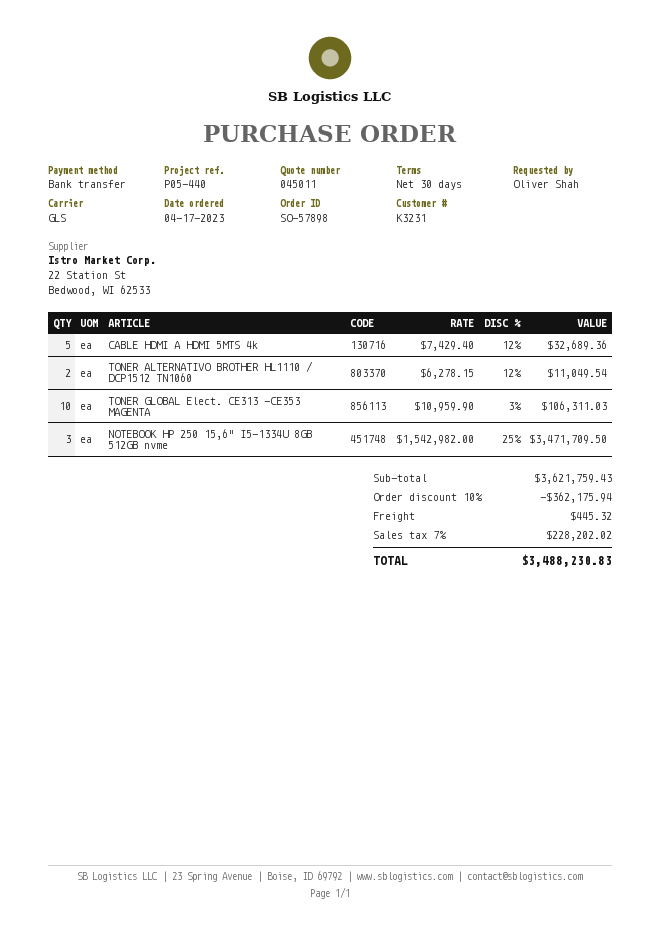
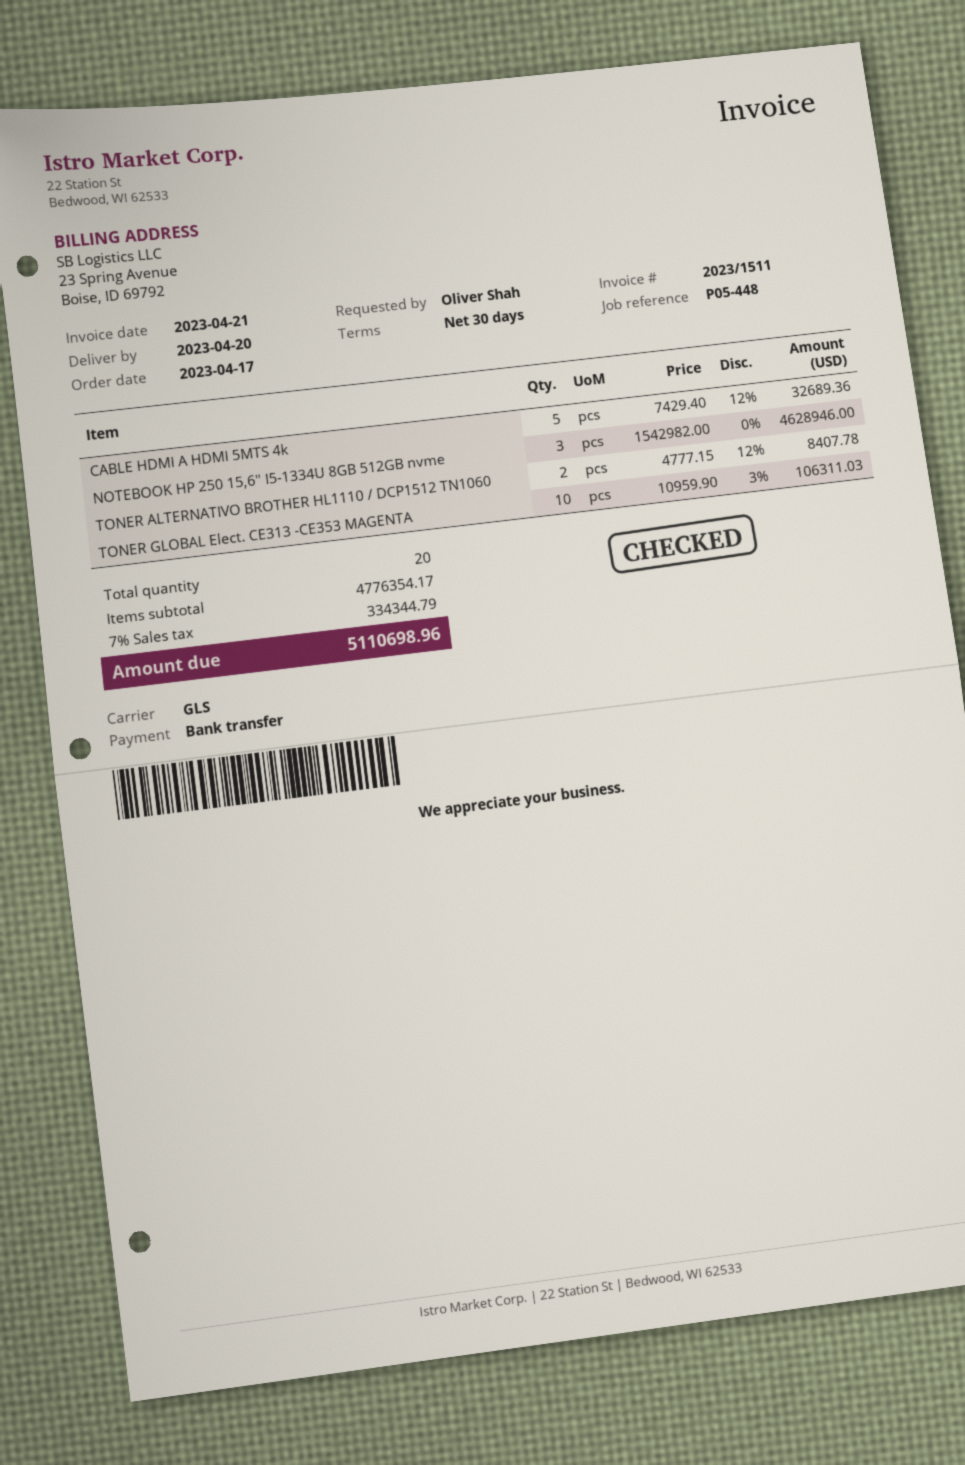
reference: P05-440 -> P05-448
TONER ALTERNATIVO BROTHER HL1110 / DCP1512 TN1060: 2 x 6278.15 - 12% = 11049.54 -> 2 x 4777.15 - 12% = 8407.78
NOTEBOOK HP 250 15,6" I5-1334U 8GB 512GB nvme: 3 x 1542982.00 - 25% = 3471709.50 -> 3 x 1542982.00 = 4628946.00
subtotal: 3621759.43 -> 4776354.17
discount: 10% = 362175.94 -> none
shipping: 445.32 -> none
tax: 7% = 228202.02 -> 7% = 334344.79
total: 3488230.83 -> 5110698.96

